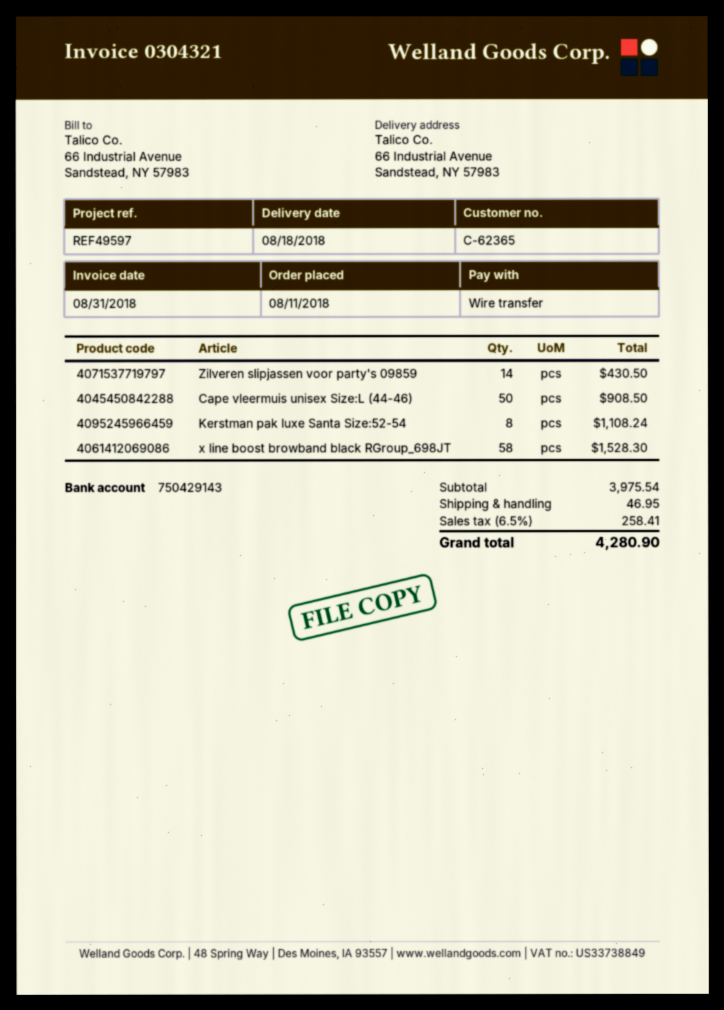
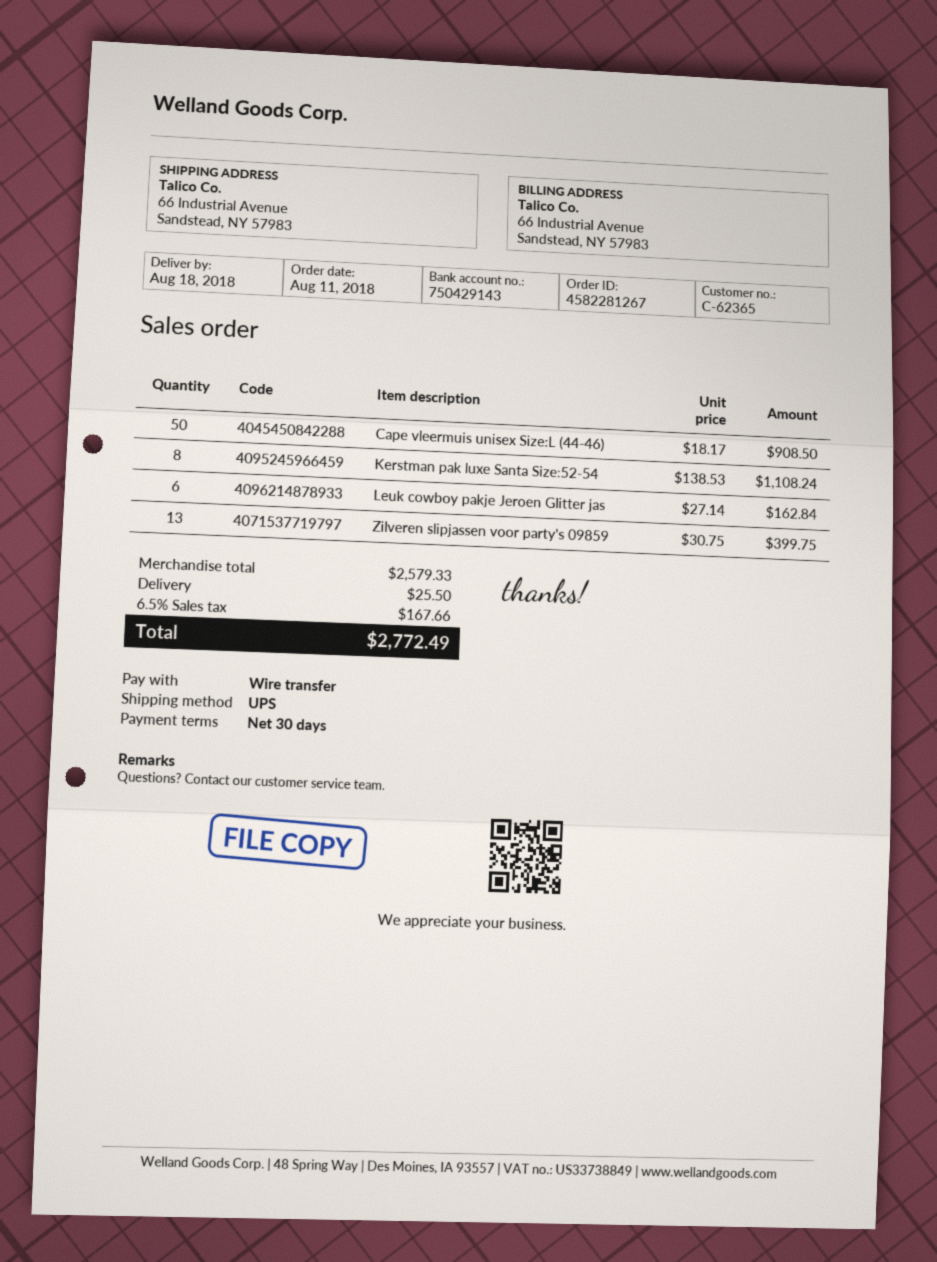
Zilveren slipjassen voor party's 09859: 14 for 430.50 -> 13 for 399.75
x line boost browband black RGroup_698JT: 58 for 1528.30 -> none
Leuk cowboy pakje Jeroen Glitter jas: none -> 6 for 162.84
subtotal: 3975.54 -> 2579.33
shipping: 46.95 -> 25.50
tax: 6.5% = 258.41 -> 6.5% = 167.66
total: 4280.90 -> 2772.49

